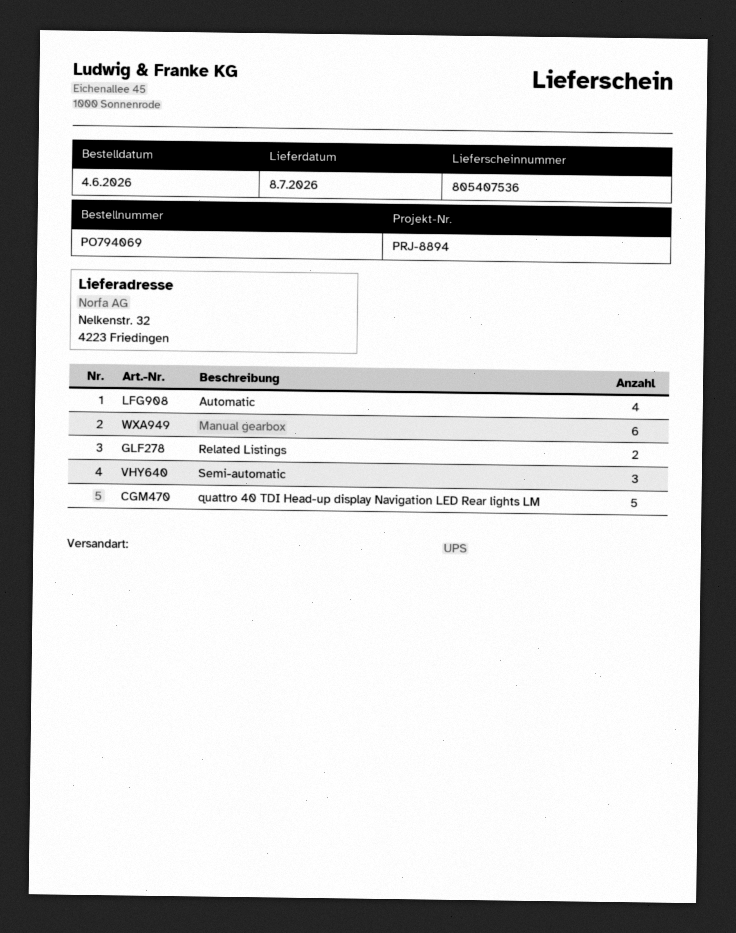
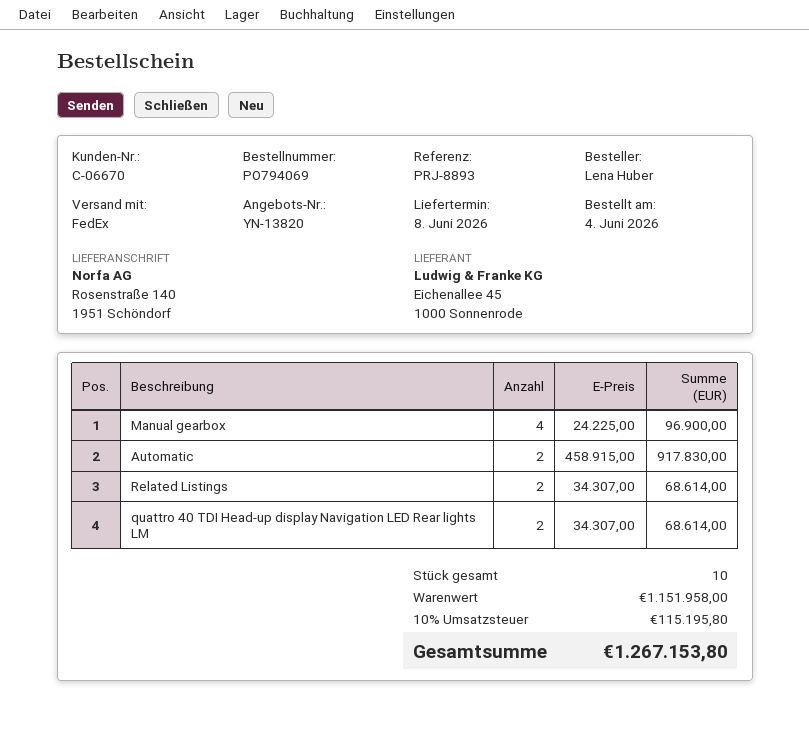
delivery date: 2026-07-08 -> 2026-06-08
reference: PRJ-8894 -> PRJ-8893
shipping method: UPS -> FedEx
ship to: Nelkenstr. 32, 4223 Friedingen -> Rosenstraße 140, 1951 Schöndorf
Automatic: 4 -> 2
Manual gearbox: 6 -> 4
Semi-automatic: 3 -> none
quattro 40 TDI Head-up display Navigation LED Rear lights LM: 5 -> 2

